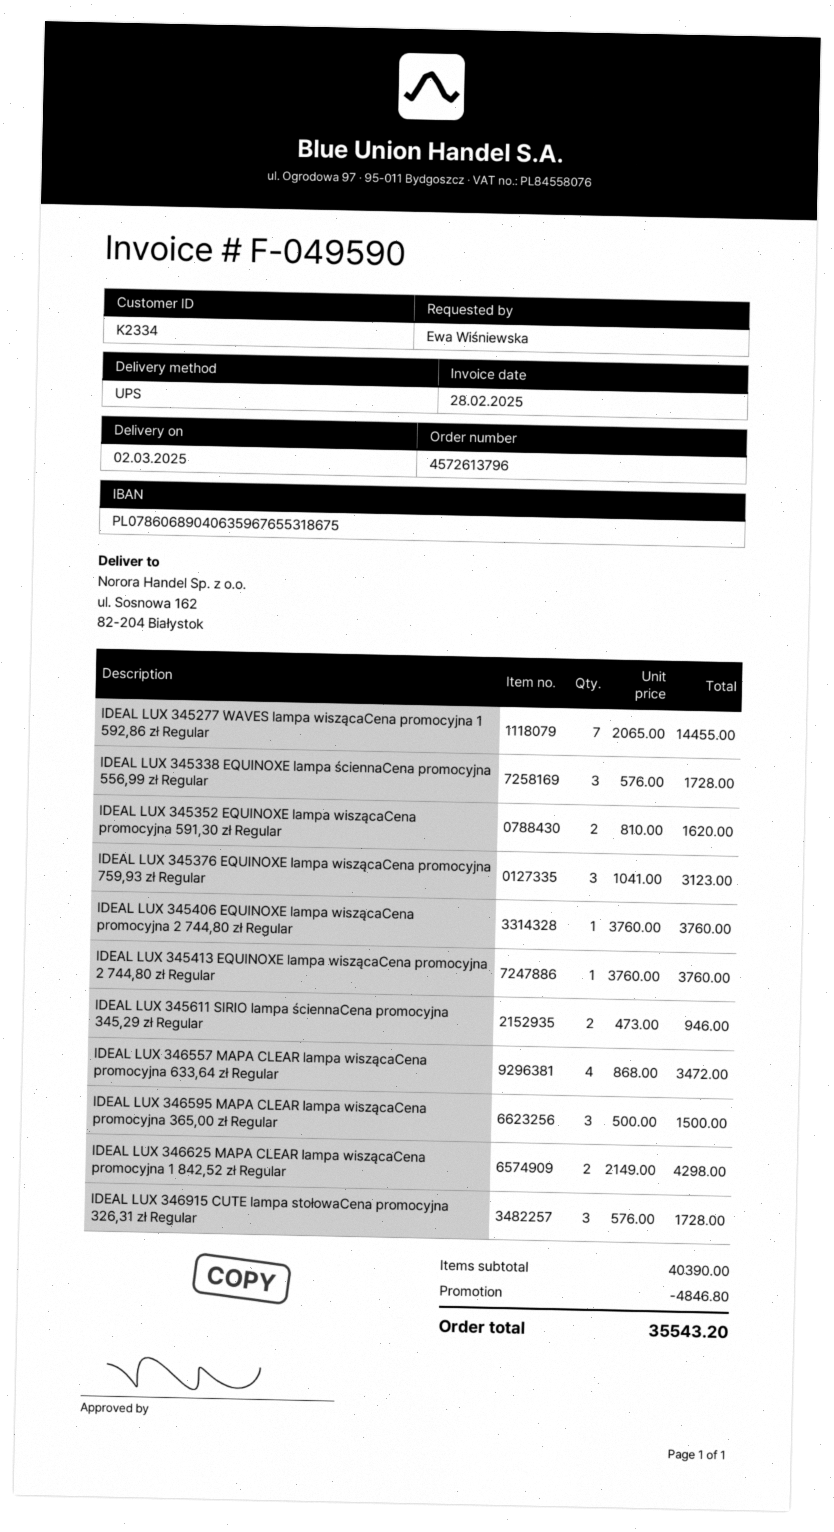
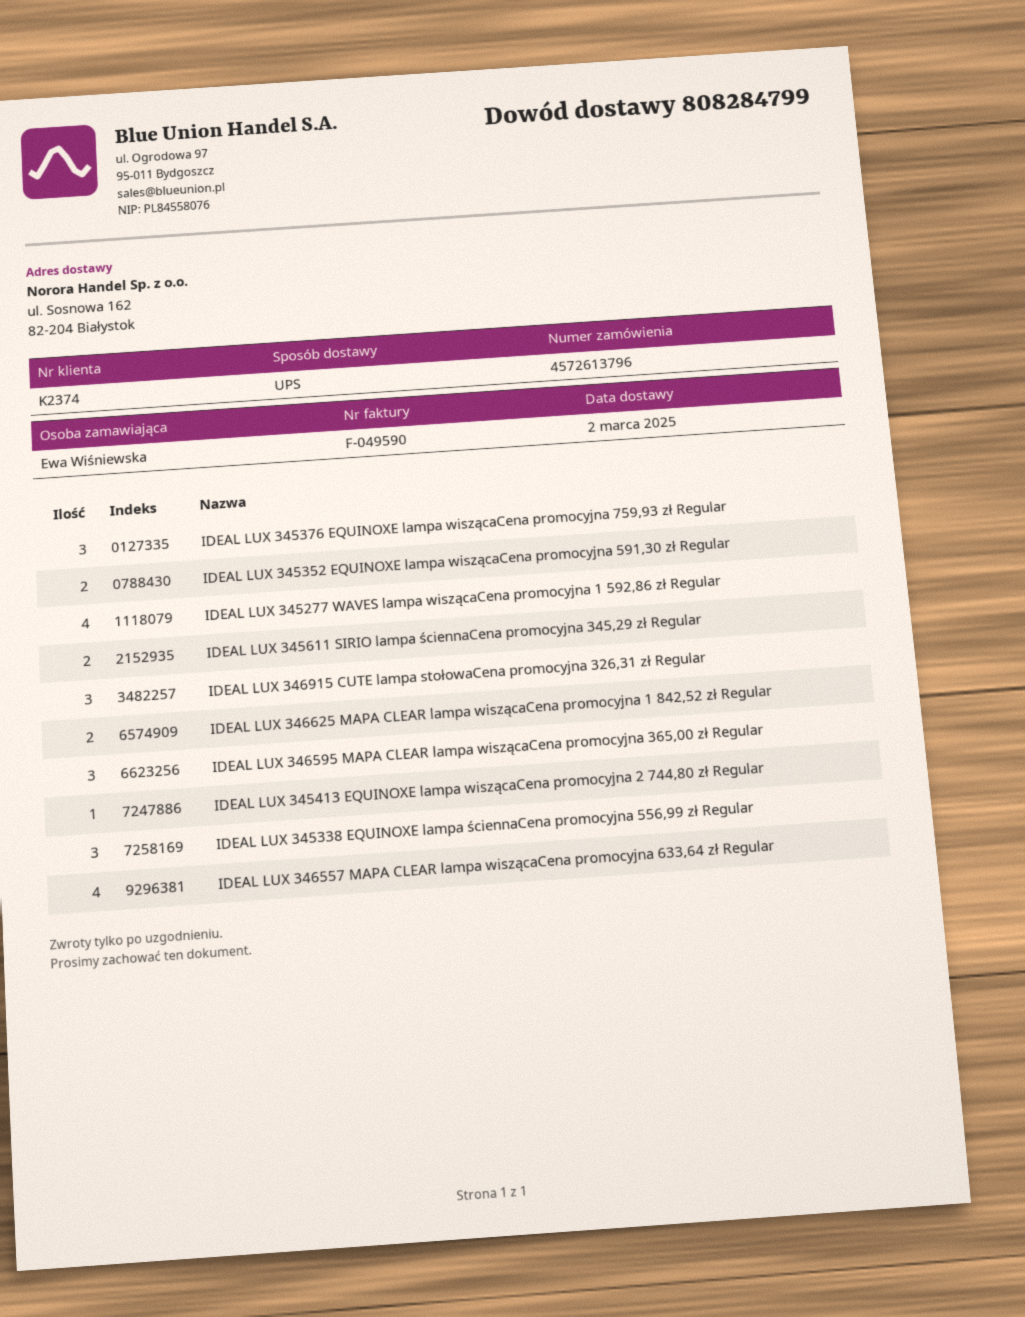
customer number: K2334 -> K2374
IDEAL LUX 345277 WAVES lampa wiszącaCena promocyjna 1 592,86 zł Regular: 7 -> 4
IDEAL LUX 345406 EQUINOXE lampa wiszącaCena promocyjna 2 744,80 zł Regular: 1 -> none

